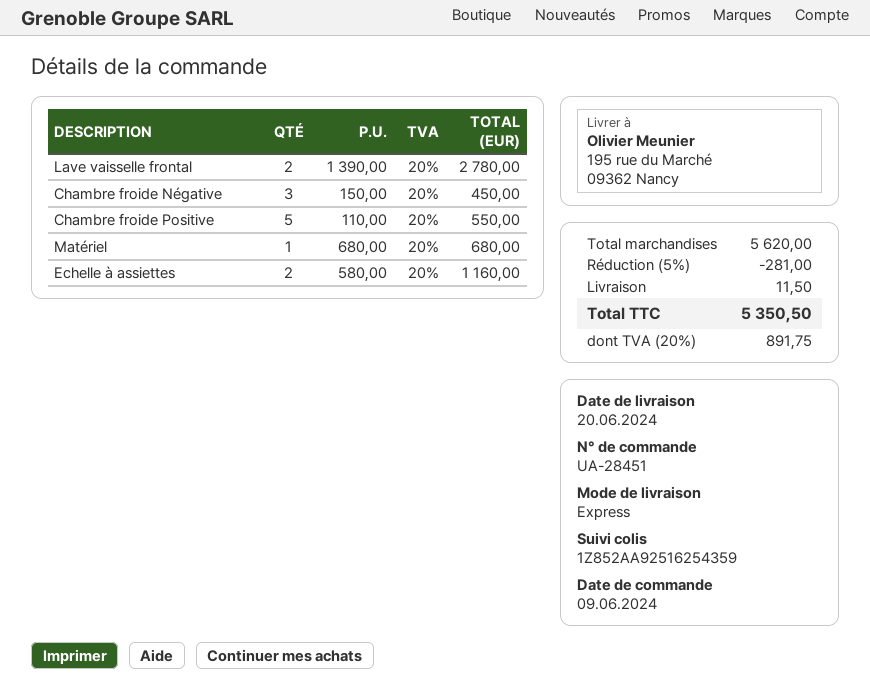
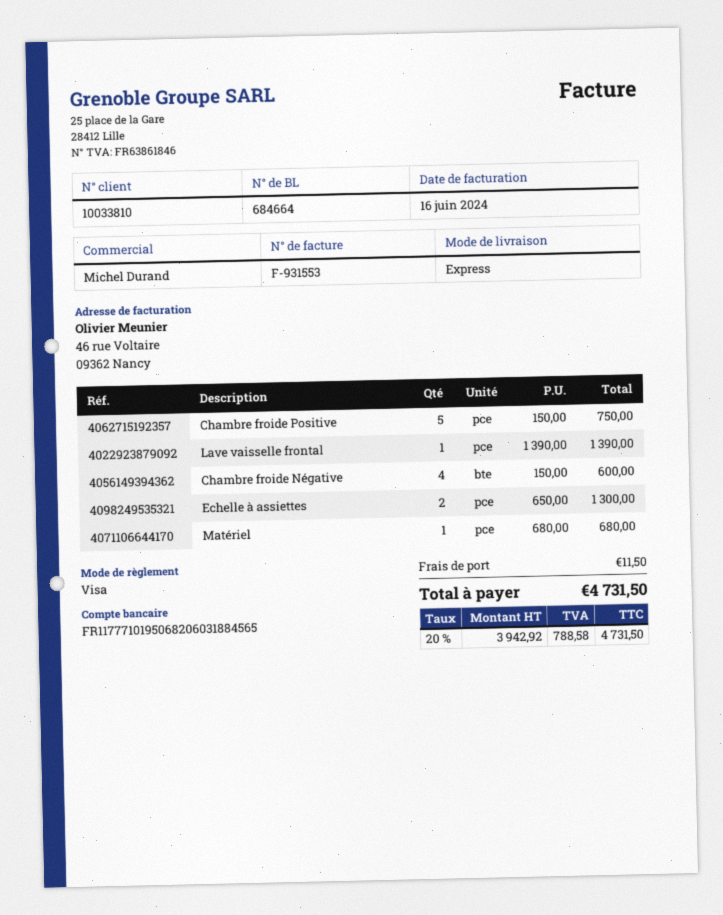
Lave vaisselle frontal: 2 x 1390.00 = 2780.00 -> 1 x 1390.00 = 1390.00
Chambre froide Négative: 3 x 150.00 = 450.00 -> 4 x 150.00 = 600.00
Chambre froide Positive: 5 x 110.00 = 550.00 -> 5 x 150.00 = 750.00
Echelle à assiettes: 2 x 580.00 = 1160.00 -> 2 x 650.00 = 1300.00
discount: 5% = 281.00 -> none
tax: 20% = 891.75 -> 20% = 788.58
total: 5350.50 -> 4731.50

